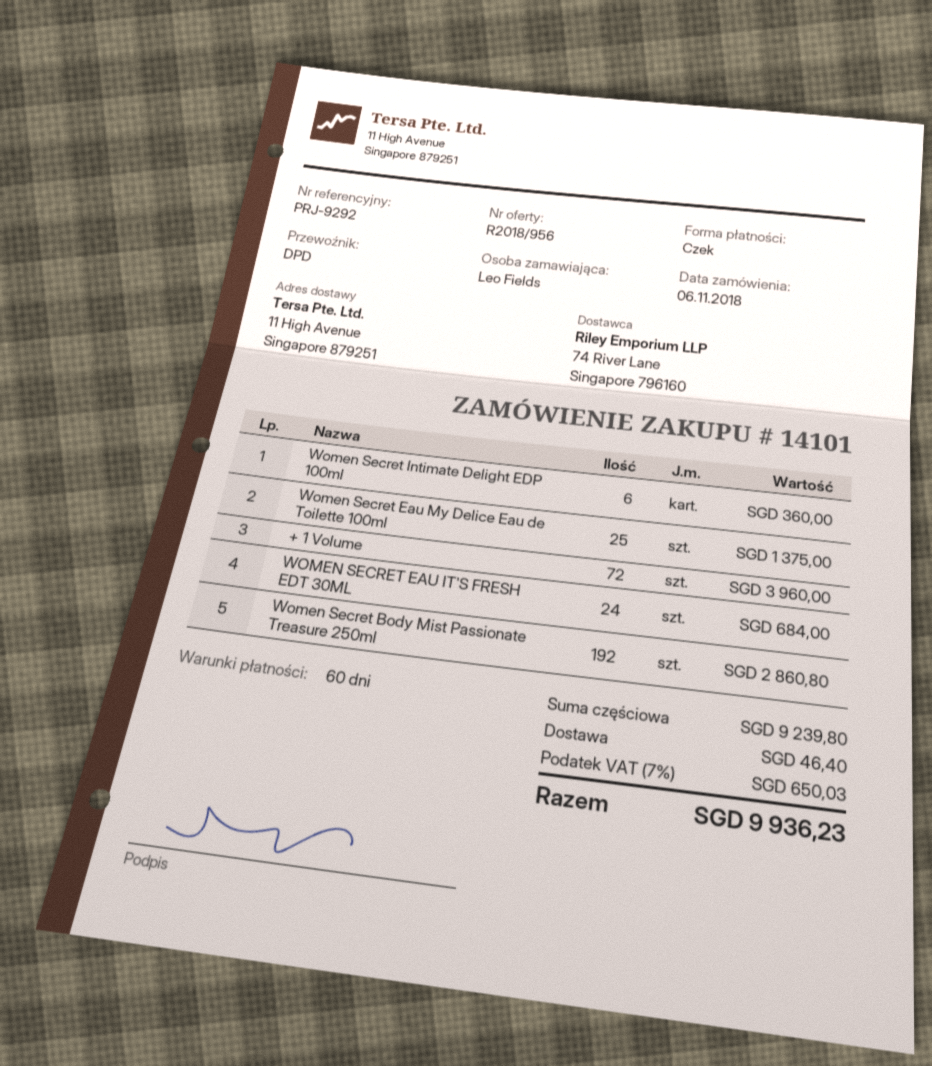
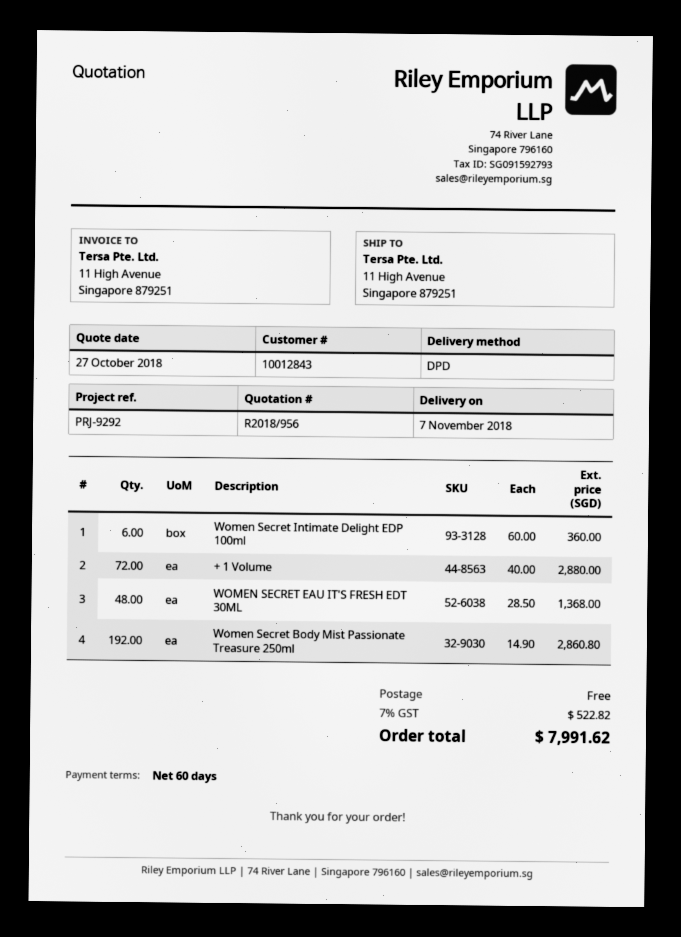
Women Secret Eau My Delice Eau de Toilette 100ml: 25 for 1375.00 -> none
+ 1 Volume: 72 for 3960.00 -> 72 for 2880.00
WOMEN SECRET EAU IT'S FRESH EDT 30ML: 24 for 684.00 -> 48 for 1368.00
shipping: 46.40 -> 0.00
tax: 7% = 650.03 -> 7% = 522.82
total: 9936.23 -> 7991.62

